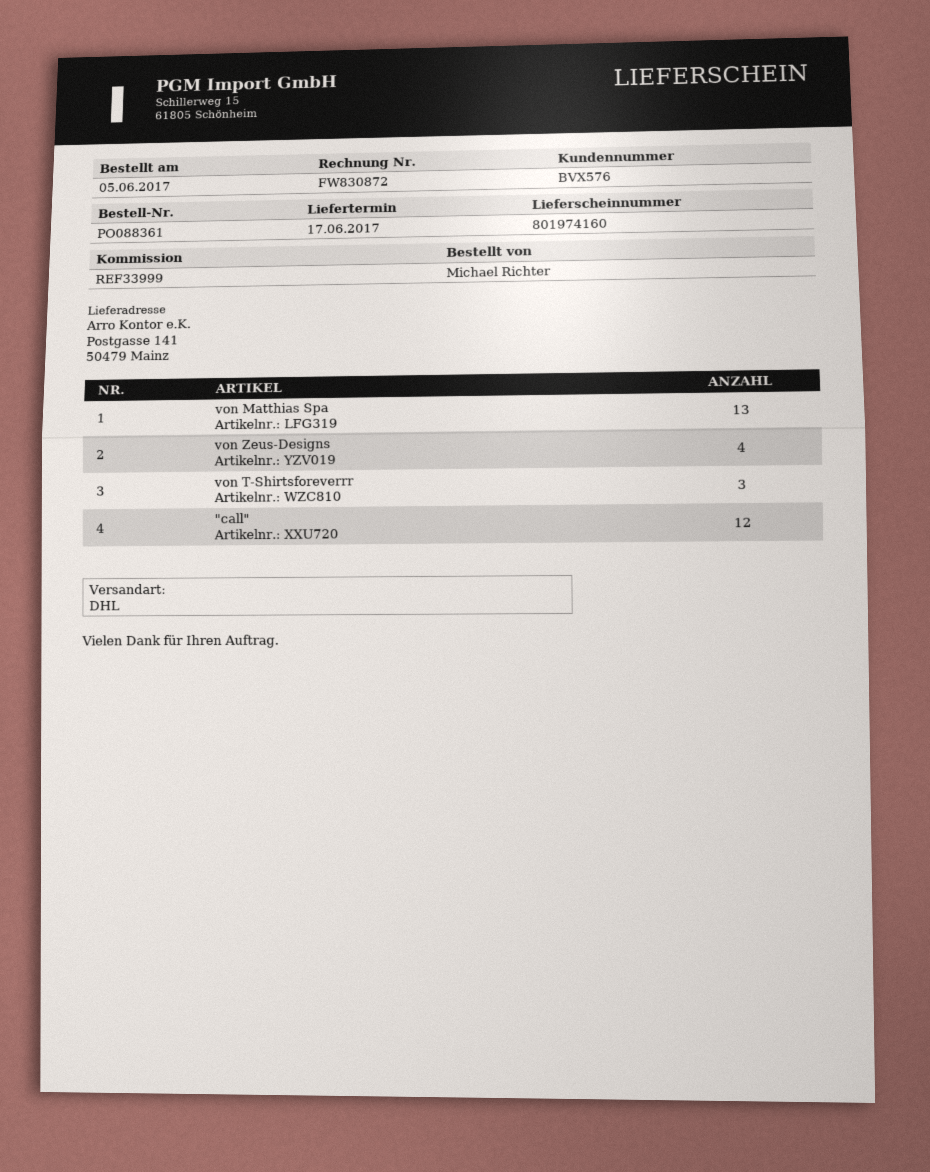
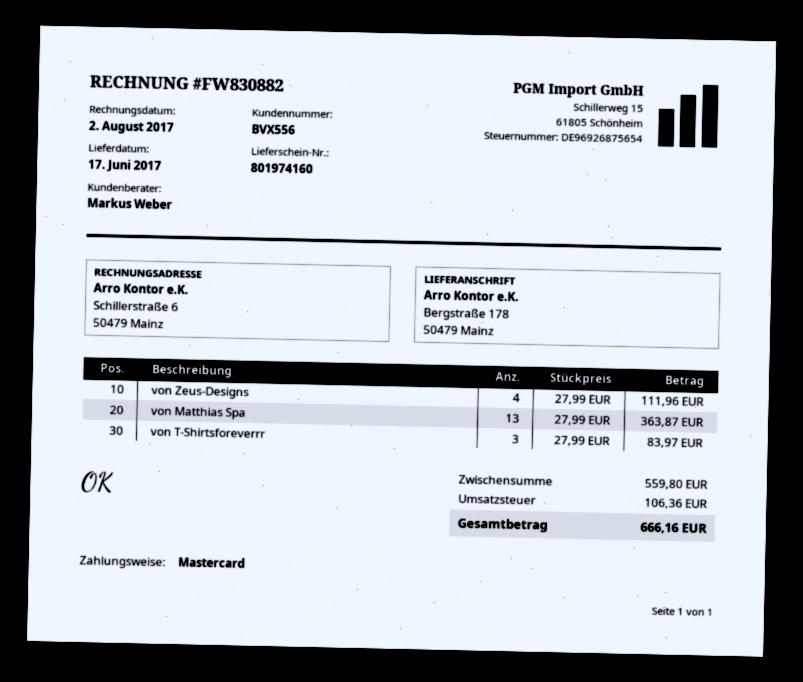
invoice number: FW830872 -> FW830882
customer number: BVX576 -> BVX556
ship to: Postgasse 141, 50479 Mainz -> Bergstraße 178, 50479 Mainz
"call": 12 -> none

